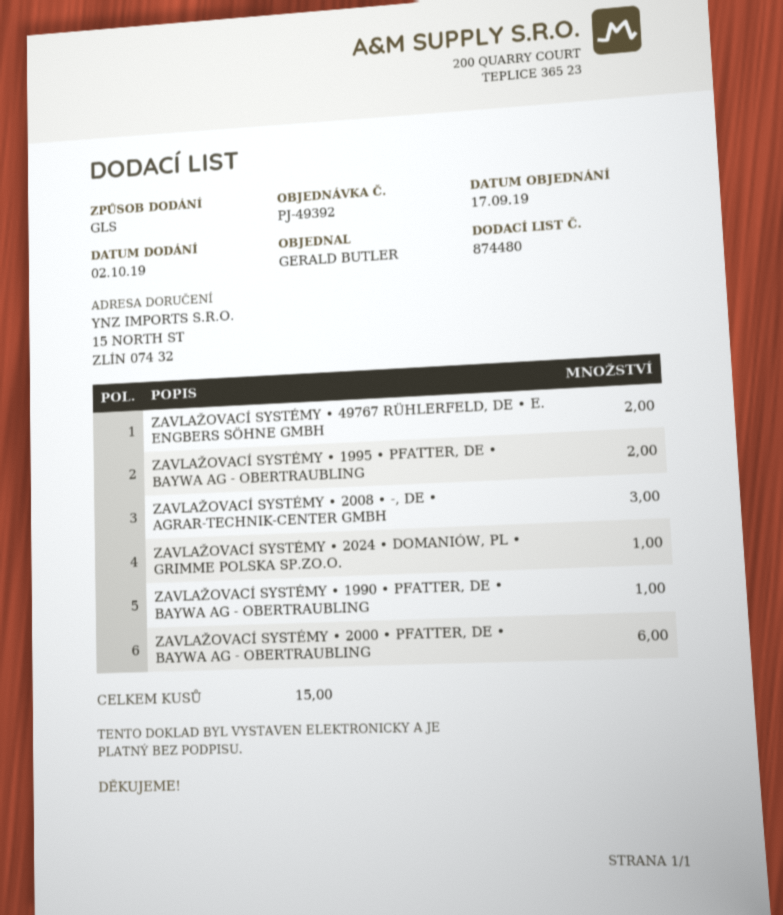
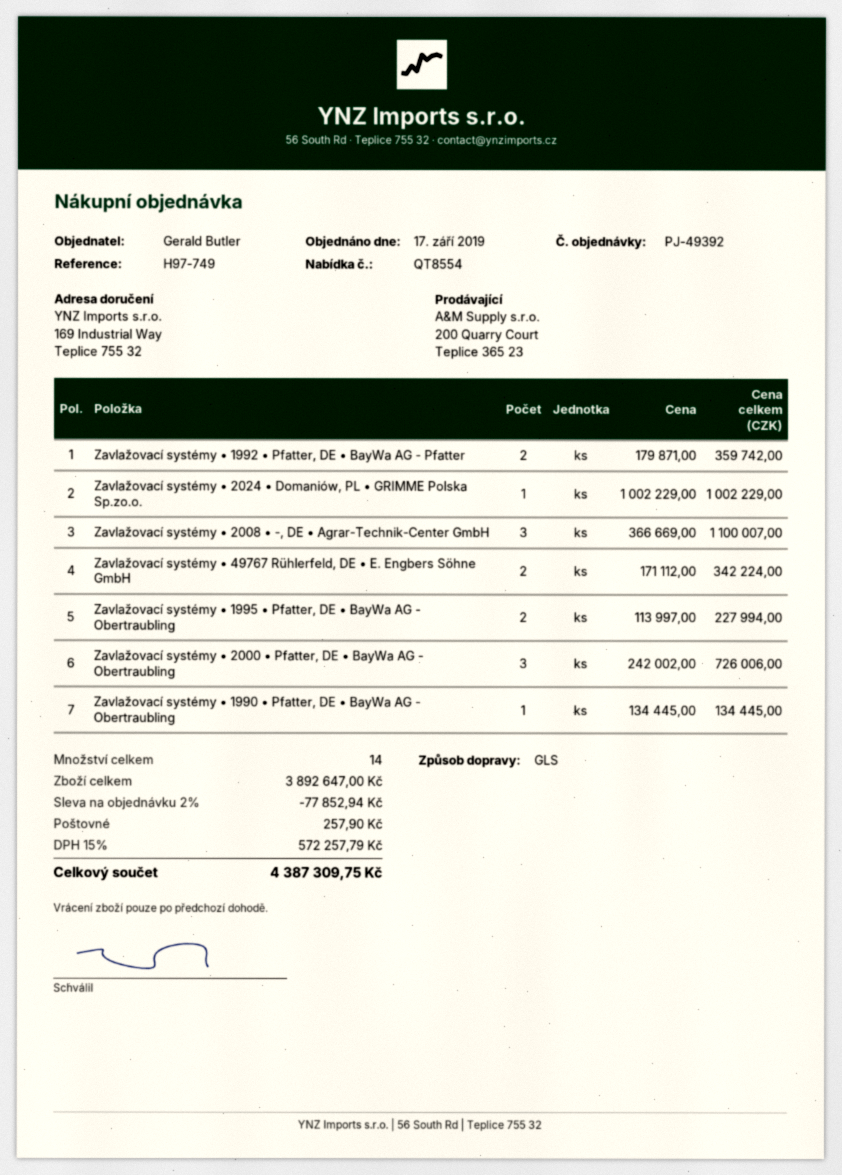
ship to: 15 NORTH ST, ZLÍN 074 32 -> 169 Industrial Way, Teplice 755 32
ZAVLAŽOVACÍ SYSTÉMY • 2000 • PFATTER, DE • BAYWA AG - OBERTRAUBLING: 6 -> 3
Zavlažovací systémy • 1992 • Pfatter, DE • BayWa AG - Pfatter: none -> 2
total quantity: 15 -> 14

